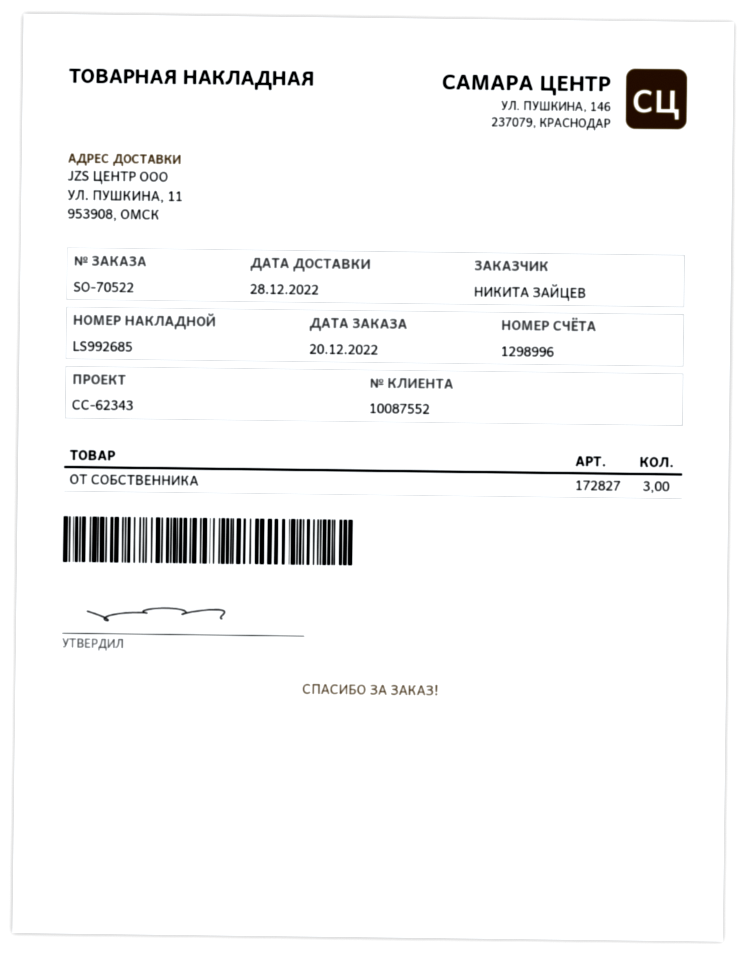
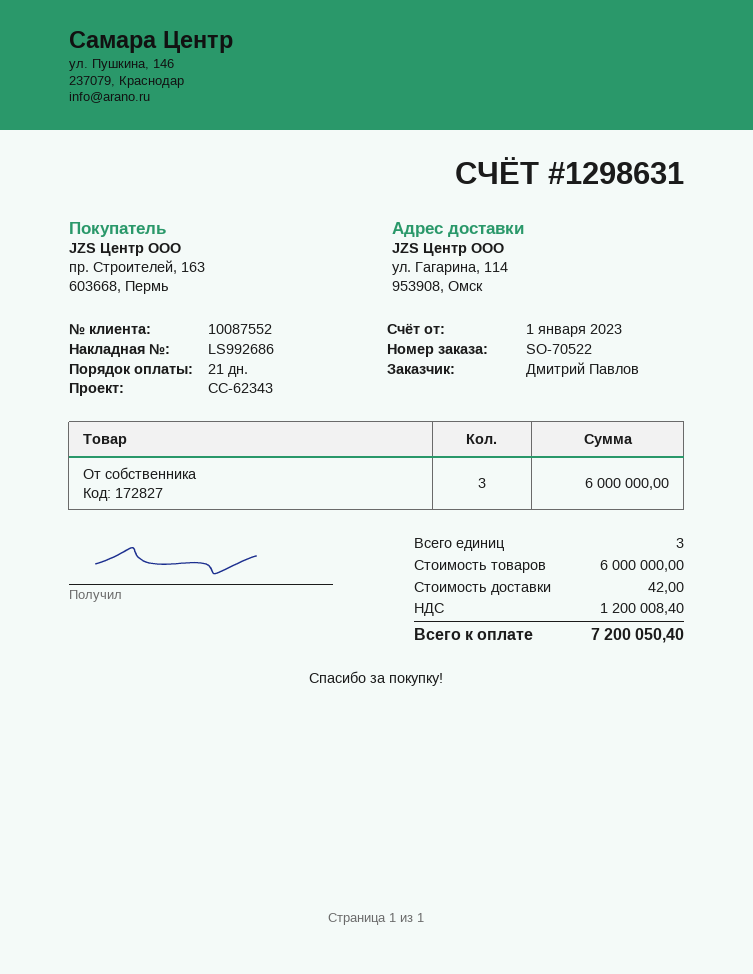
delivery note number: LS992685 -> LS992686
invoice number: 1298996 -> 1298631
ordered by: НИКИТА ЗАЙЦЕВ -> Дмитрий Павлов
ship to: УЛ. ПУШКИНА, 11, 953908, ОМСК -> ул. Гагарина, 114, 953908, Омск

